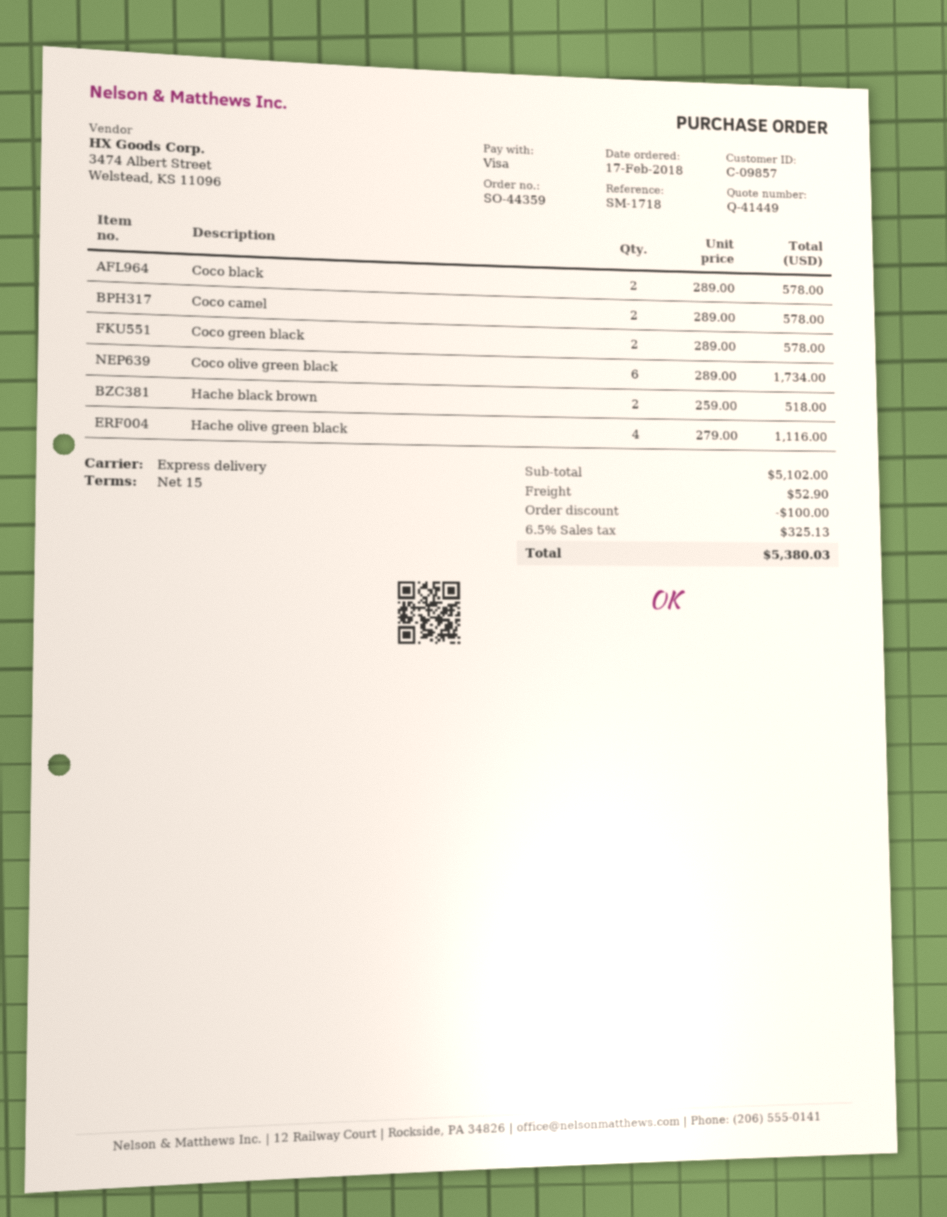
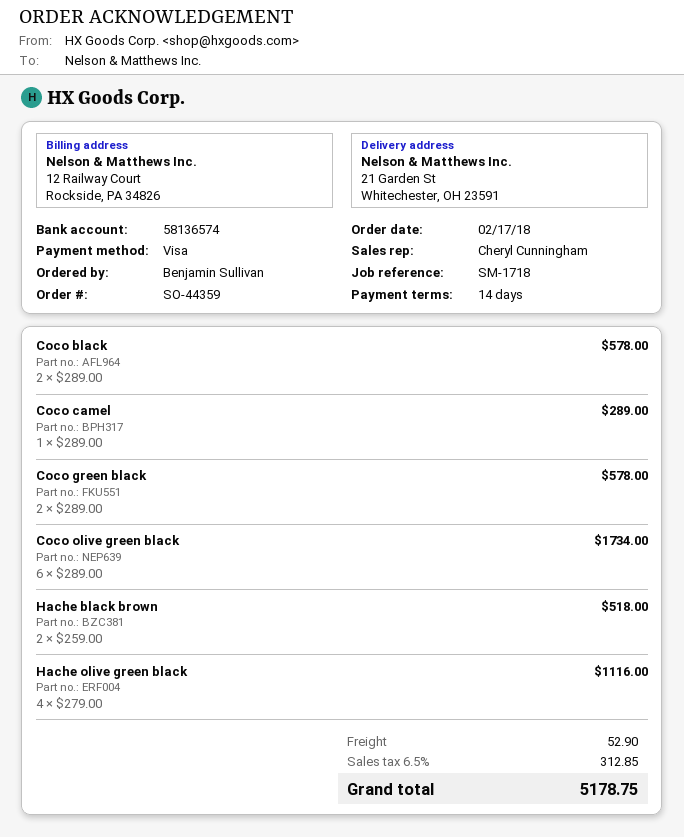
payment terms: 15 days -> 14 days
Coco camel: 2 x 289.00 = 578.00 -> 1 x 289.00 = 289.00
discount: 100.00 -> none
tax: 6.5% = 325.13 -> 6.5% = 312.85
total: 5380.03 -> 5178.75

